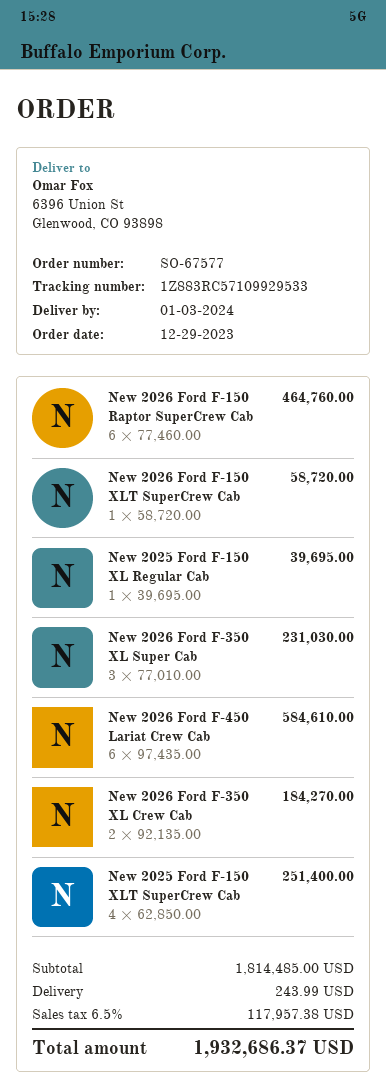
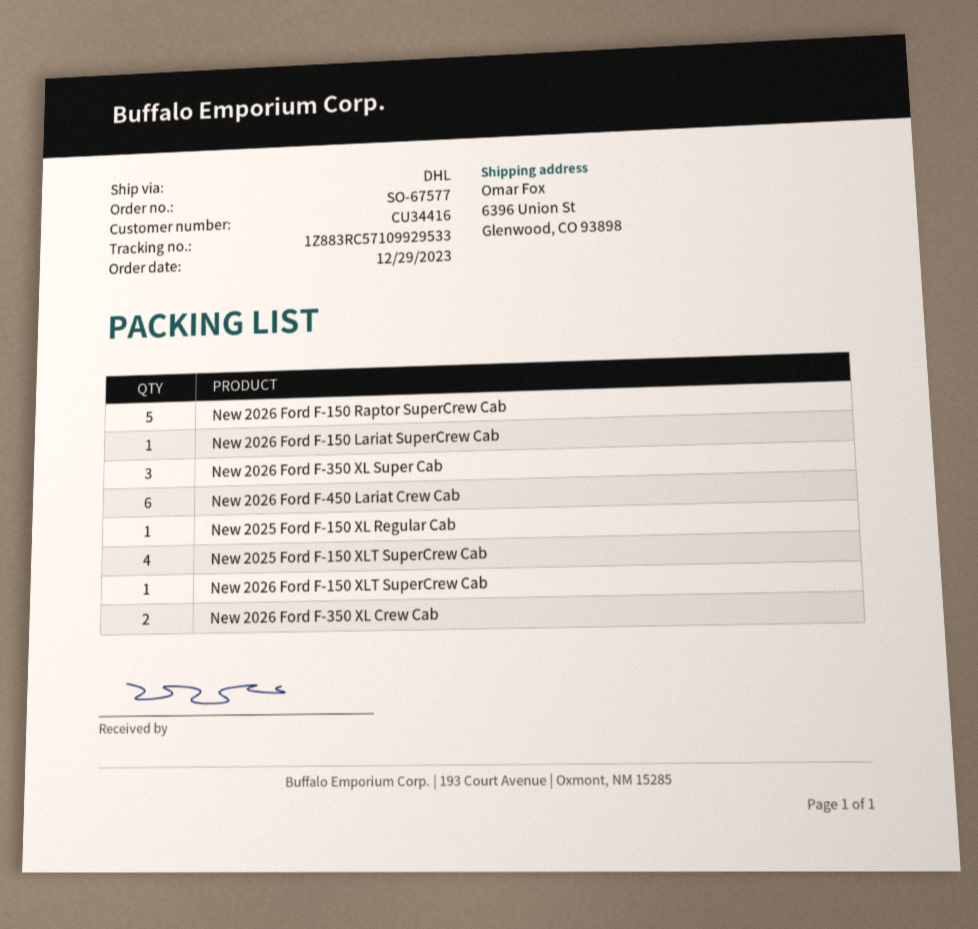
New 2026 Ford F-150 Raptor SuperCrew Cab: 6 -> 5
New 2026 Ford F-150 Lariat SuperCrew Cab: none -> 1

